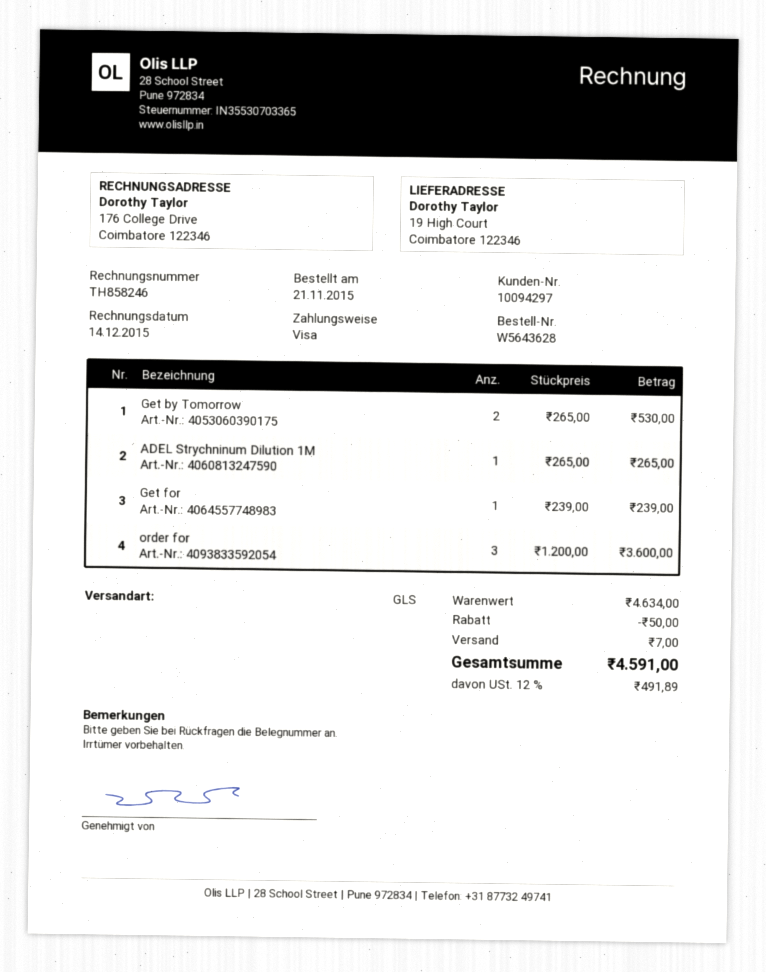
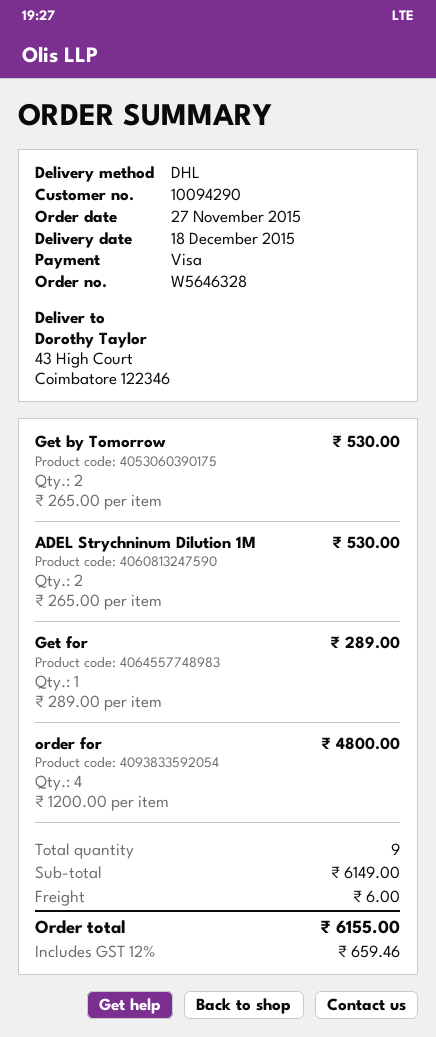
order number: W5643628 -> W5646328
order date: 2015-11-21 -> 2015-11-27
customer number: 10094297 -> 10094290
shipping method: GLS -> DHL
ship to: 19 High Court, Coimbatore 122346 -> 43 High Court, Coimbatore 122346
ADEL Strychninum Dilution 1M: 1 x 265.00 = 265.00 -> 2 x 265.00 = 530.00
Get for: 1 x 239.00 = 239.00 -> 1 x 289.00 = 289.00
order for: 3 x 1200.00 = 3600.00 -> 4 x 1200.00 = 4800.00
subtotal: 4634.00 -> 6149.00
discount: 50.00 -> none
shipping: 7.00 -> 6.00
tax: 12% = 491.89 -> 12% = 659.46
total: 4591.00 -> 6155.00

